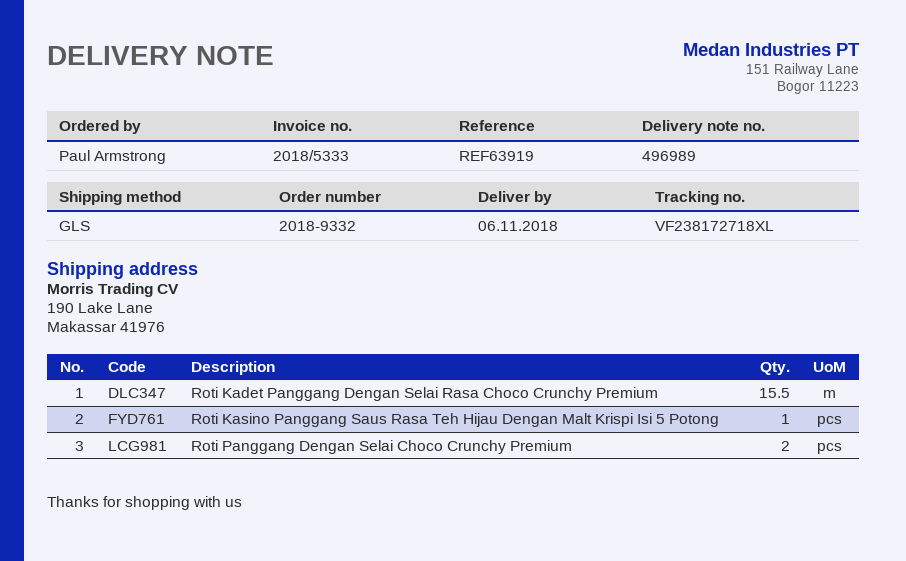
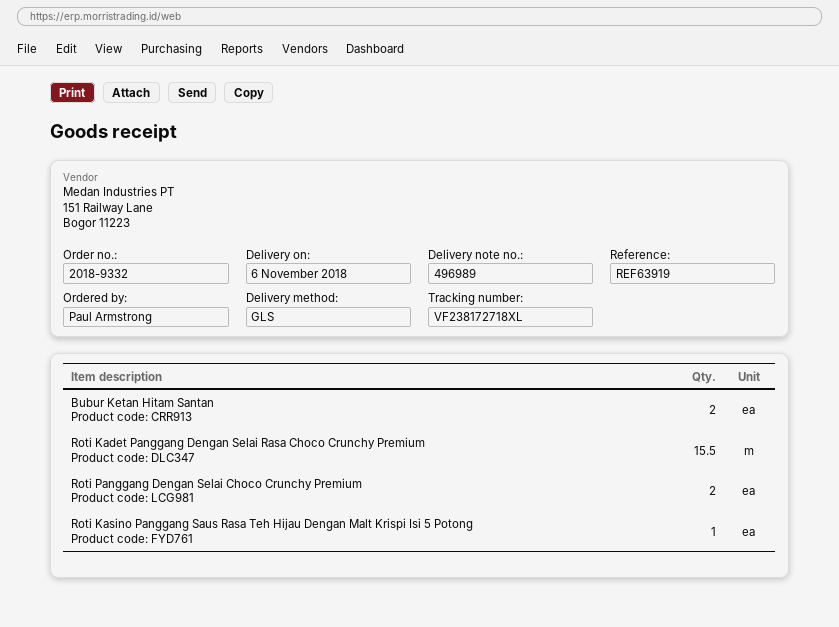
Bubur Ketan Hitam Santan: none -> 2

